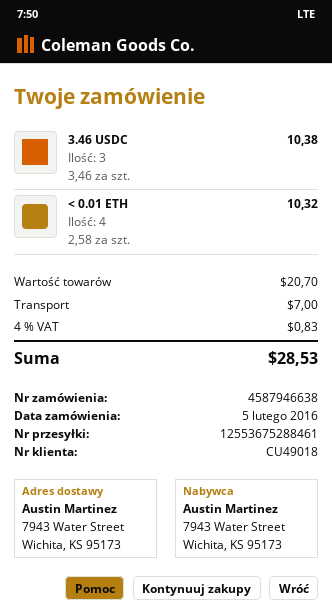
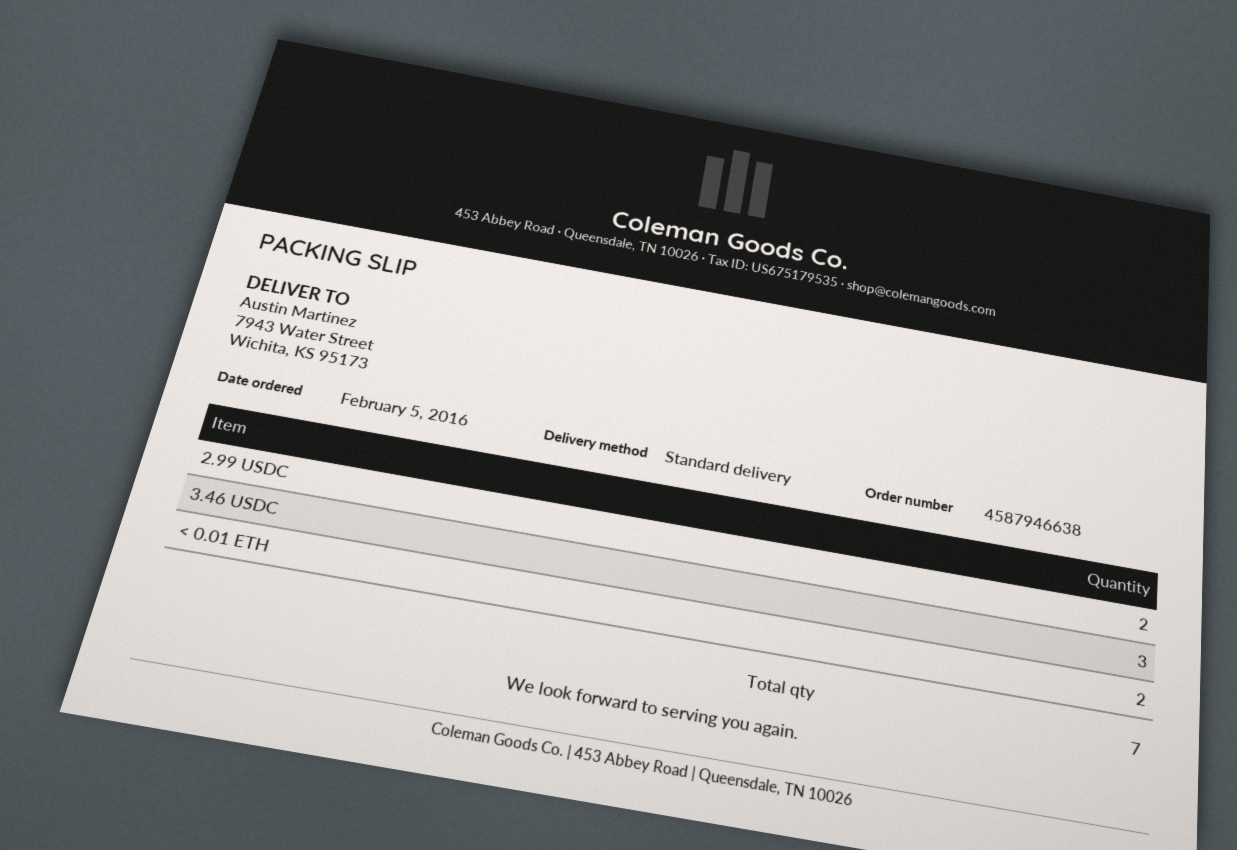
< 0.01 ETH: 4 -> 2
2.99 USDC: none -> 2

